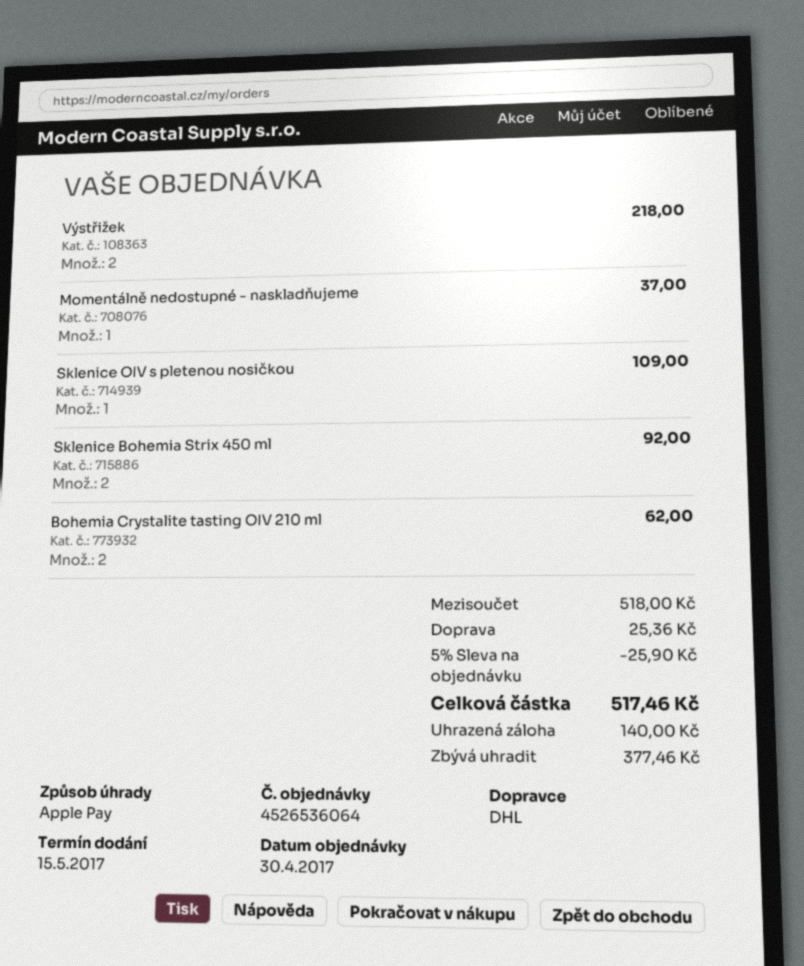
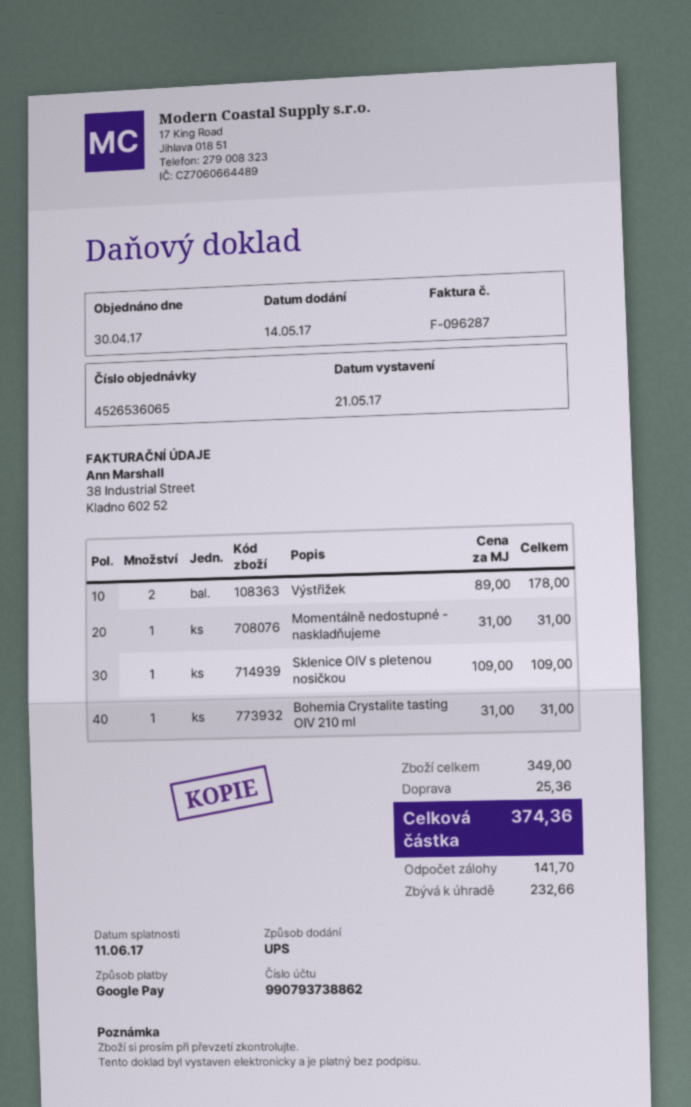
order number: 4526536064 -> 4526536065
delivery date: 2017-05-15 -> 2017-05-14
payment method: Apple Pay -> Google Pay
shipping method: DHL -> UPS
Výstřižek: 2 for 218.00 -> 2 for 178.00
Momentálně nedostupné - naskladňujeme: 1 for 37.00 -> 1 for 31.00
Sklenice Bohemia Strix 450 ml: 2 for 92.00 -> none
Bohemia Crystalite tasting OIV 210 ml: 2 for 62.00 -> 1 for 31.00
subtotal: 518.00 -> 349.00
discount: 5% = 25.90 -> none
total: 517.46 -> 374.36
deposit: 140.00 -> 141.70
balance: 377.46 -> 232.66

